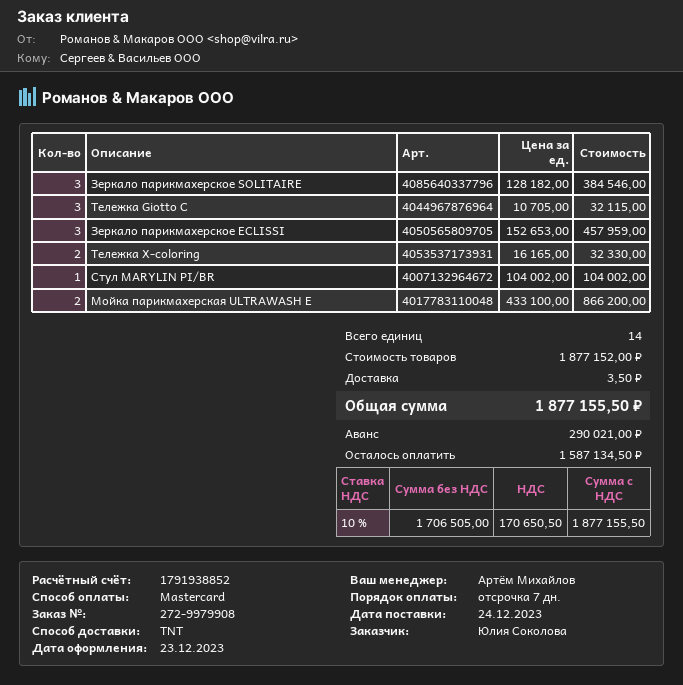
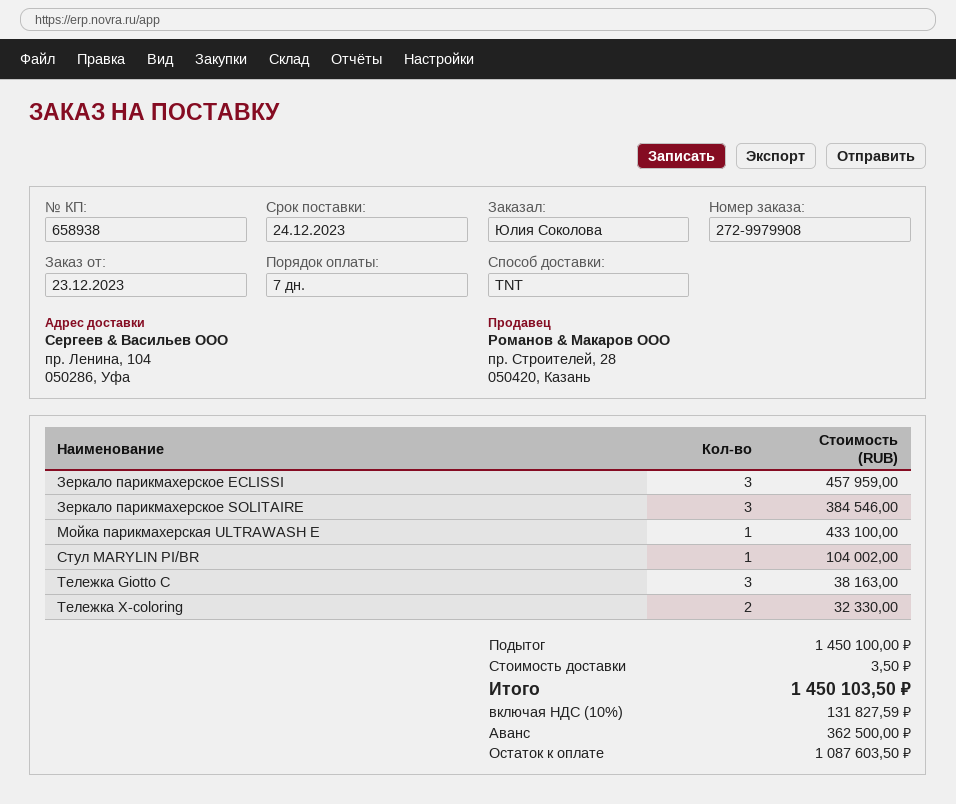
Тележка Giotto C: 3 for 32115.00 -> 3 for 38163.00
Мойка парикмахерская ULTRAWASH E: 2 for 866200.00 -> 1 for 433100.00
subtotal: 1877152.00 -> 1450100.00
tax: 10% = 170650.50 -> 10% = 131827.59
total: 1877155.50 -> 1450103.50
deposit: 290021.00 -> 362500.00
balance: 1587134.50 -> 1087603.50

